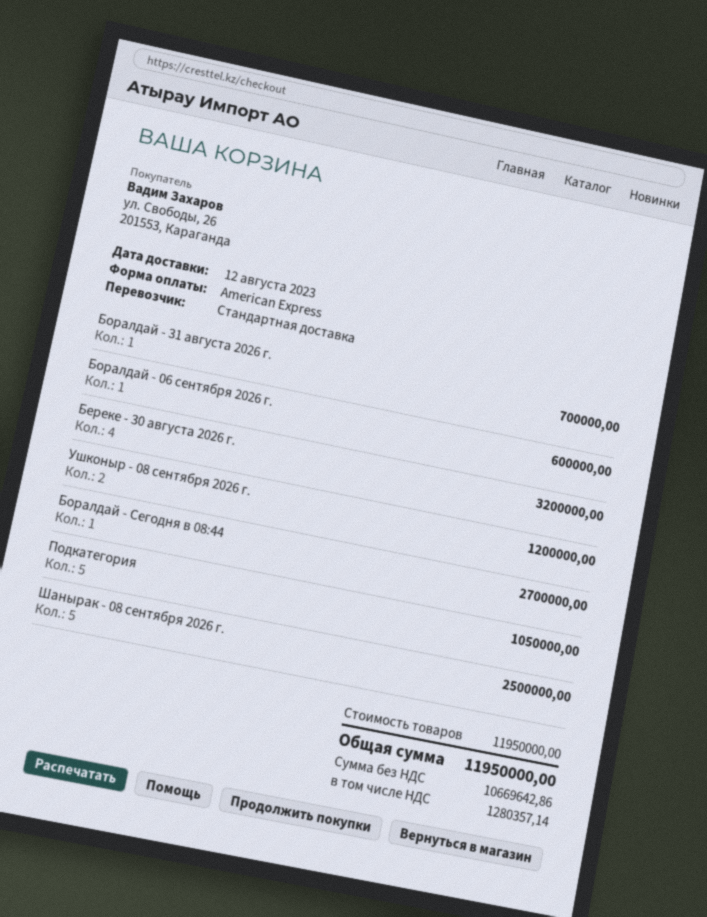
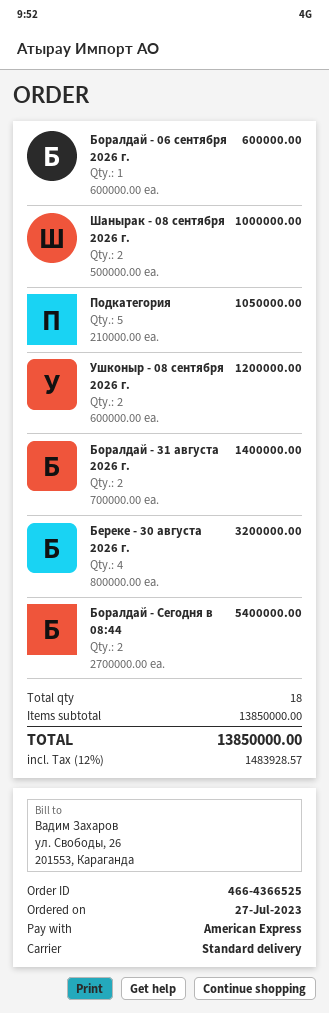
Боралдай - 31 августа 2026 г.: 1 for 700000.00 -> 2 for 1400000.00
Боралдай - Сегодня в 08:44: 1 for 2700000.00 -> 2 for 5400000.00
Шанырак - 08 сентября 2026 г.: 5 for 2500000.00 -> 2 for 1000000.00
subtotal: 11950000.00 -> 13850000.00
tax: 1280357.14 -> 1483928.57
total: 11950000.00 -> 13850000.00

